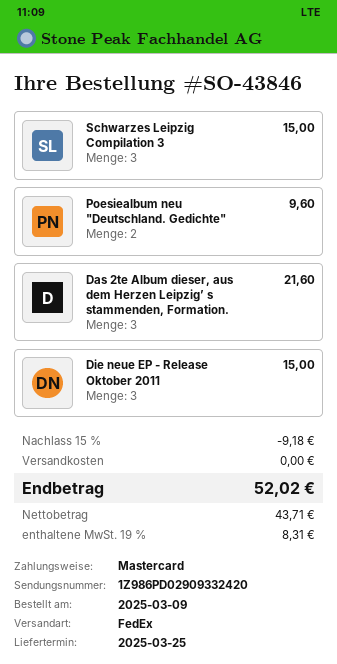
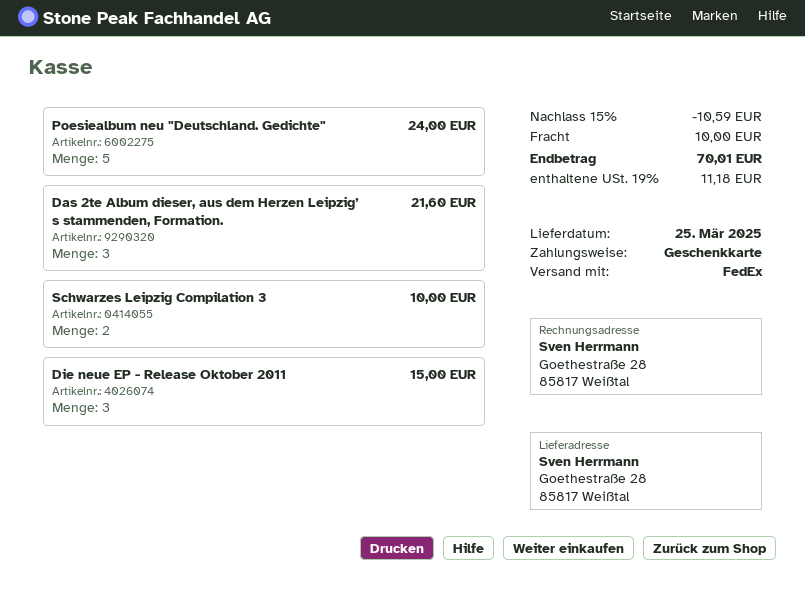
payment method: Mastercard -> gift card
Schwarzes Leipzig Compilation 3: 3 for 15.00 -> 2 for 10.00
Poesiealbum neu "Deutschland. Gedichte": 2 for 9.60 -> 5 for 24.00
discount: 15% = 9.18 -> 15% = 10.59
shipping: 0.00 -> 10.00
tax: 19% = 8.31 -> 19% = 11.18
total: 52.02 -> 70.01

